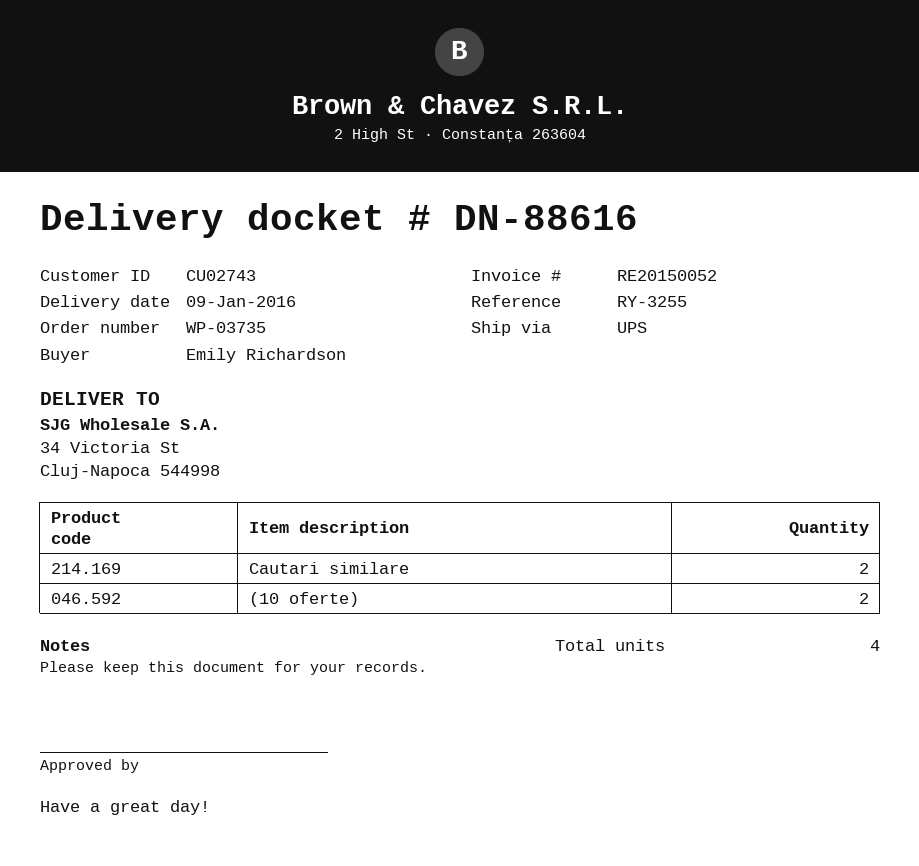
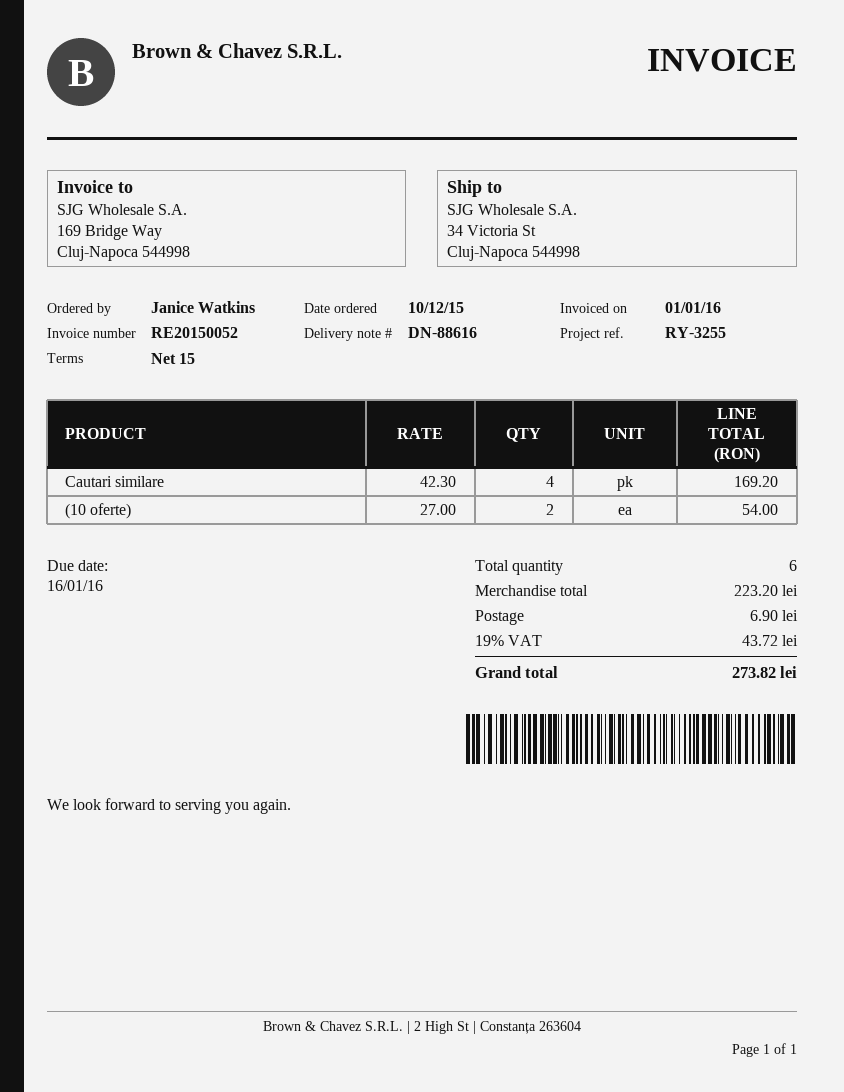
ordered by: Emily Richardson -> Janice Watkins
Cautari similare: 2 -> 4
total quantity: 4 -> 6

